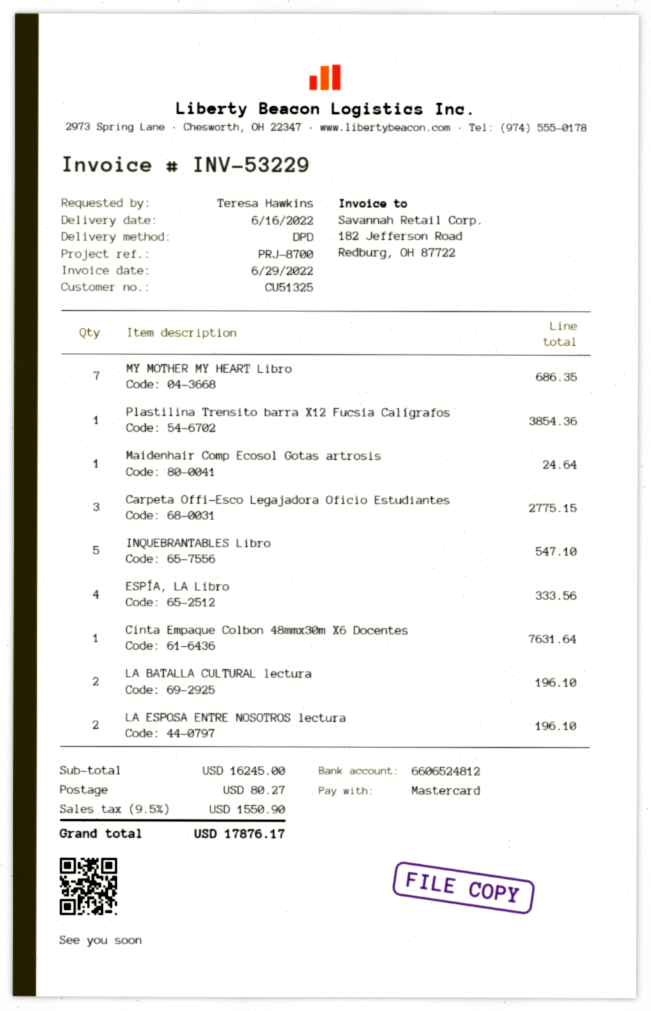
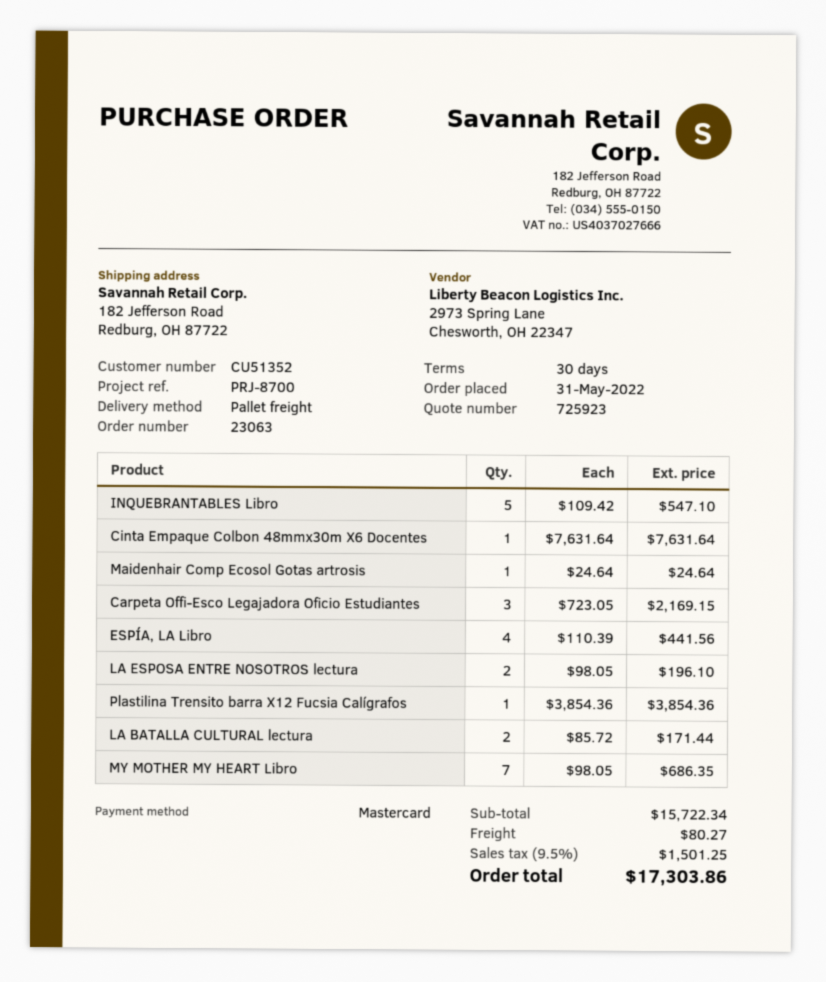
customer number: CU51325 -> CU51352
shipping method: DPD -> pallet freight
Carpeta Offi-Esco Legajadora Oficio Estudiantes: 3 for 2775.15 -> 3 for 2169.15
ESPÍA, LA Libro: 4 for 333.56 -> 4 for 441.56
LA BATALLA CULTURAL lectura: 2 for 196.10 -> 2 for 171.44
subtotal: 16245.00 -> 15722.34
tax: 9.5% = 1550.90 -> 9.5% = 1501.25
total: 17876.17 -> 17303.86

